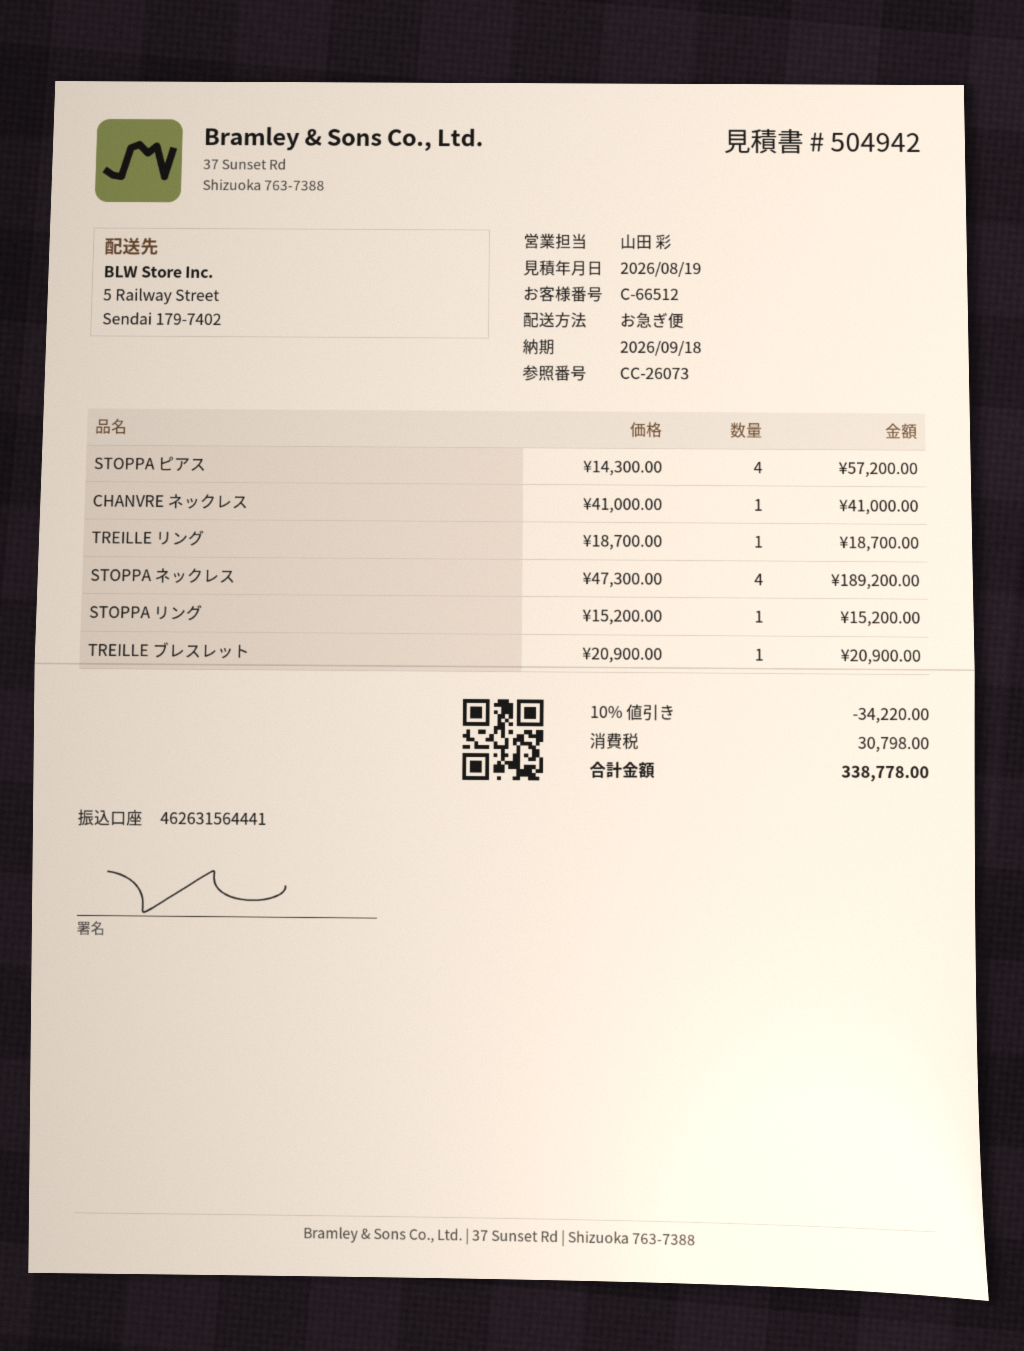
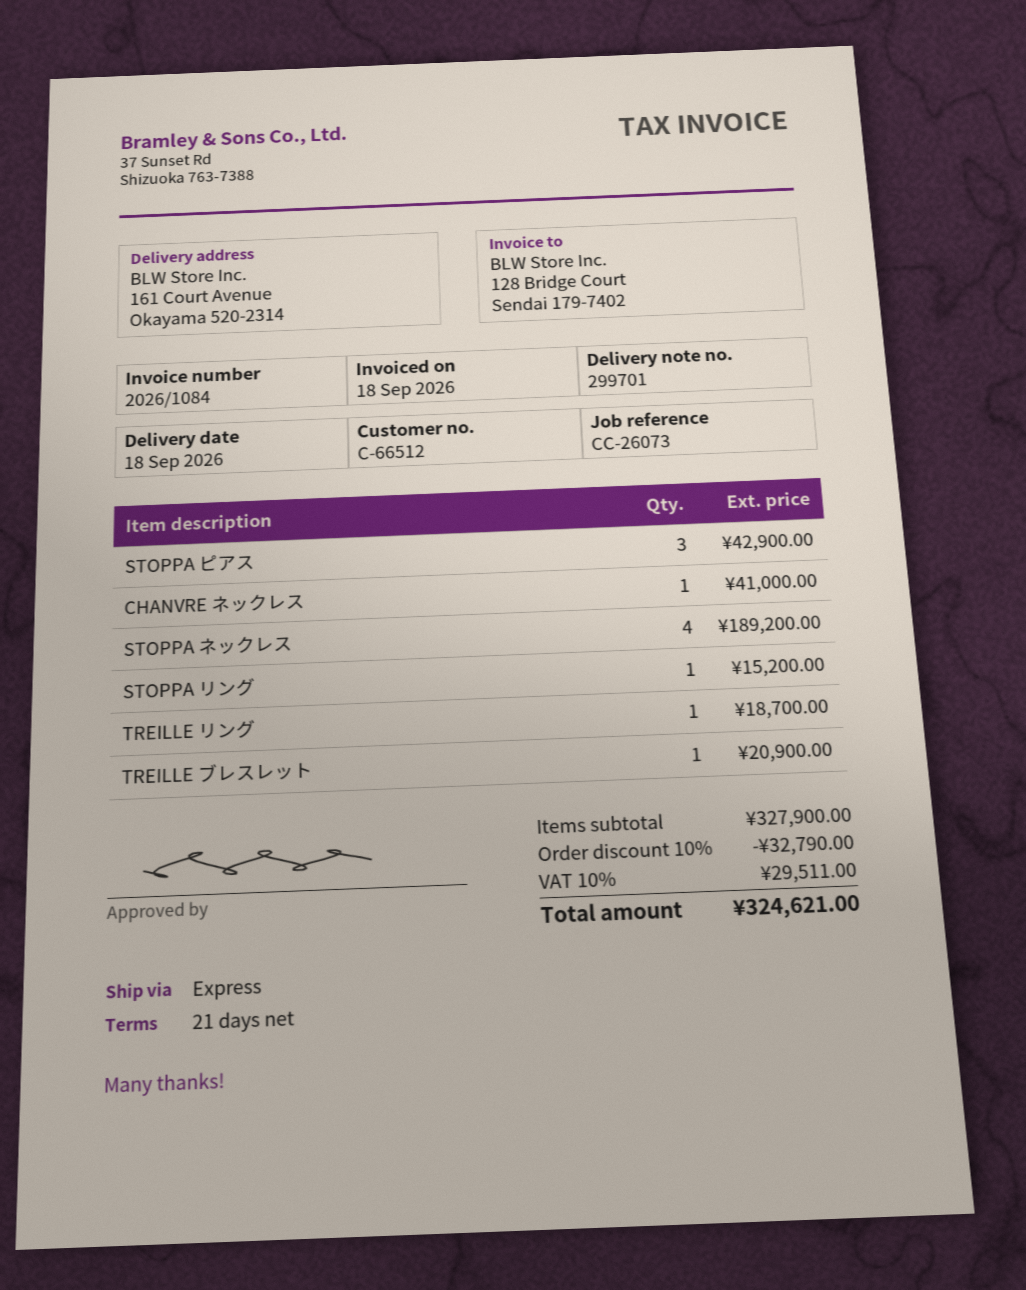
ship to: 5 Railway Street, Sendai 179-7402 -> 161 Court Avenue, Okayama 520-2314
STOPPA ピアス: 4 for 57200.00 -> 3 for 42900.00
discount: 10% = 34220.00 -> 10% = 32790.00
tax: 30798.00 -> 29511.00
total: 338778.00 -> 324621.00

